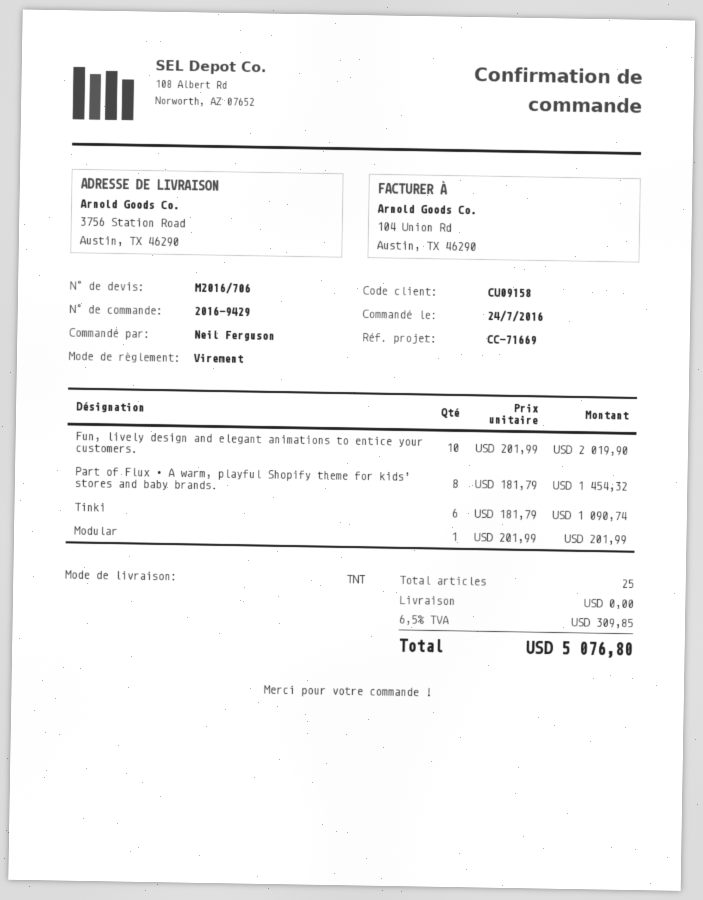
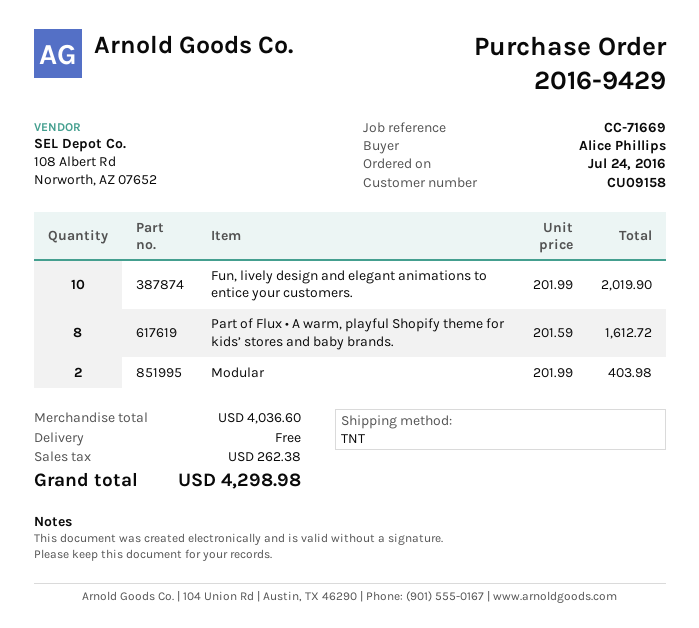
ordered by: Neil Ferguson -> Alice Phillips
Part of Flux • A warm, playful Shopify theme for kids’ stores and baby brands.: 8 x 181.79 = 1454.32 -> 8 x 201.59 = 1612.72
Tinki: 6 x 181.79 = 1090.74 -> none
Modular: 1 x 201.99 = 201.99 -> 2 x 201.99 = 403.98
tax: 309.85 -> 262.38
total: 5076.80 -> 4298.98

